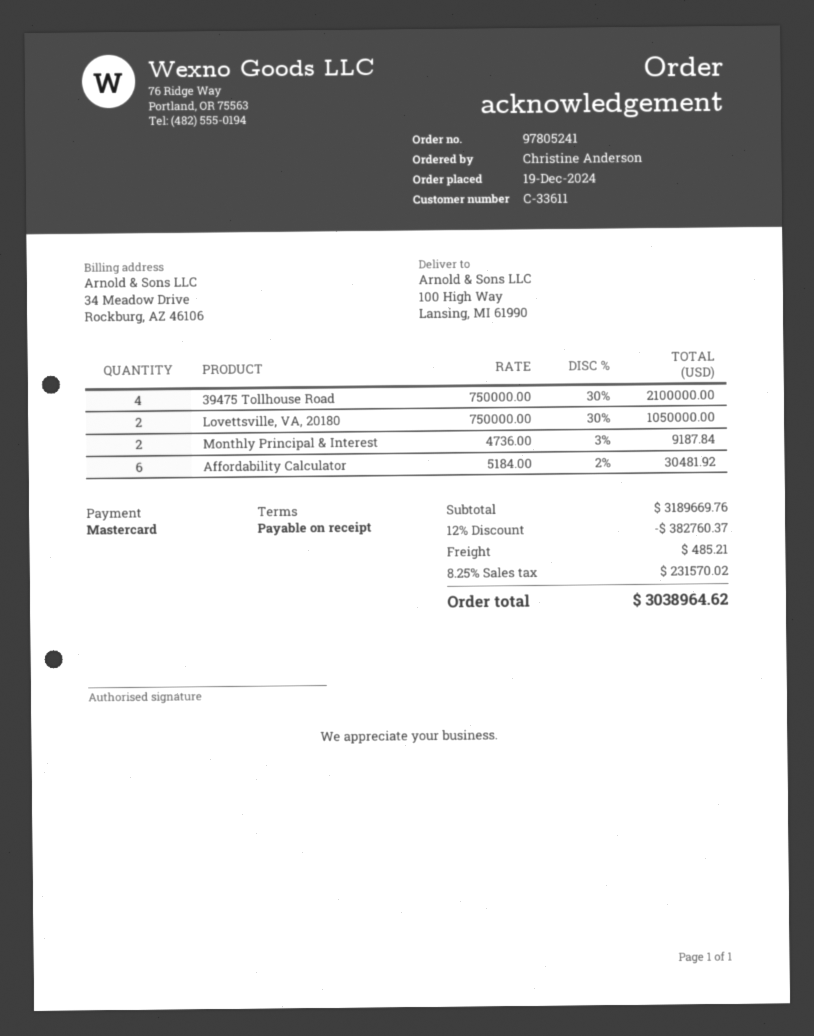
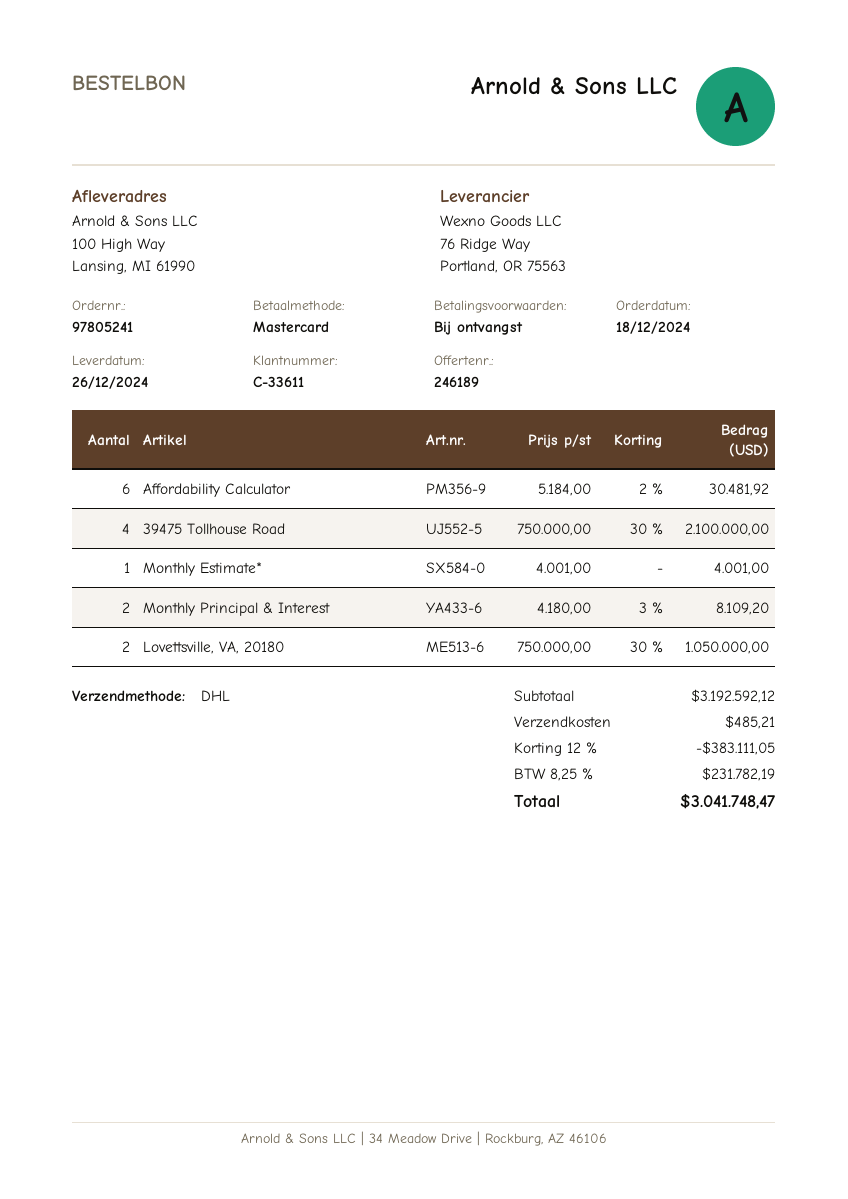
order date: 2024-12-19 -> 2024-12-18
Monthly Principal & Interest: 2 x 4736.00 - 3% = 9187.84 -> 2 x 4180.00 - 3% = 8109.20
Monthly Estimate*: none -> 1 x 4001.00 = 4001.00
subtotal: 3189669.76 -> 3192592.12
discount: 12% = 382760.37 -> 12% = 383111.05
tax: 8.25% = 231570.02 -> 8.25% = 231782.19
total: 3038964.62 -> 3041748.47

